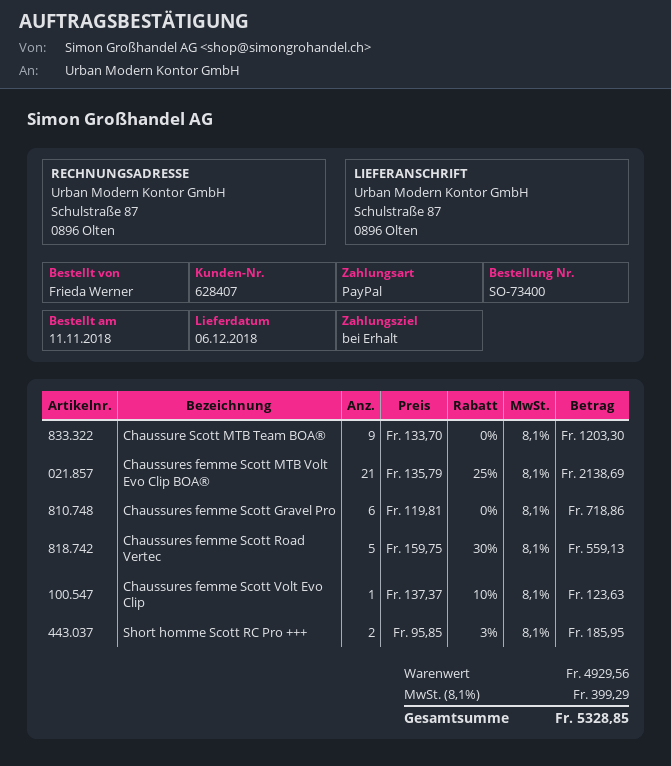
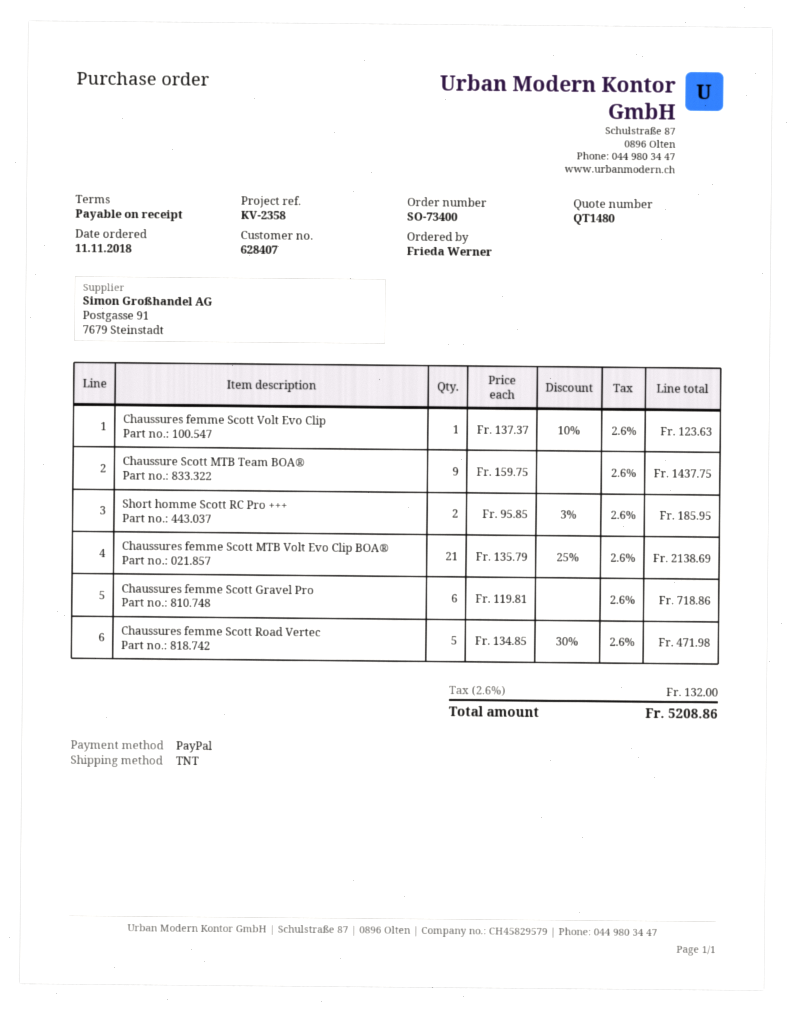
Chaussure Scott MTB Team BOA®: 9 x 133.70 = 1203.30 -> 9 x 159.75 = 1437.75
Chaussures femme Scott Road Vertec: 5 x 159.75 - 30% = 559.13 -> 5 x 134.85 - 30% = 471.98
tax: 8.1% = 399.29 -> 2.6% = 132.00
total: 5328.85 -> 5208.86

